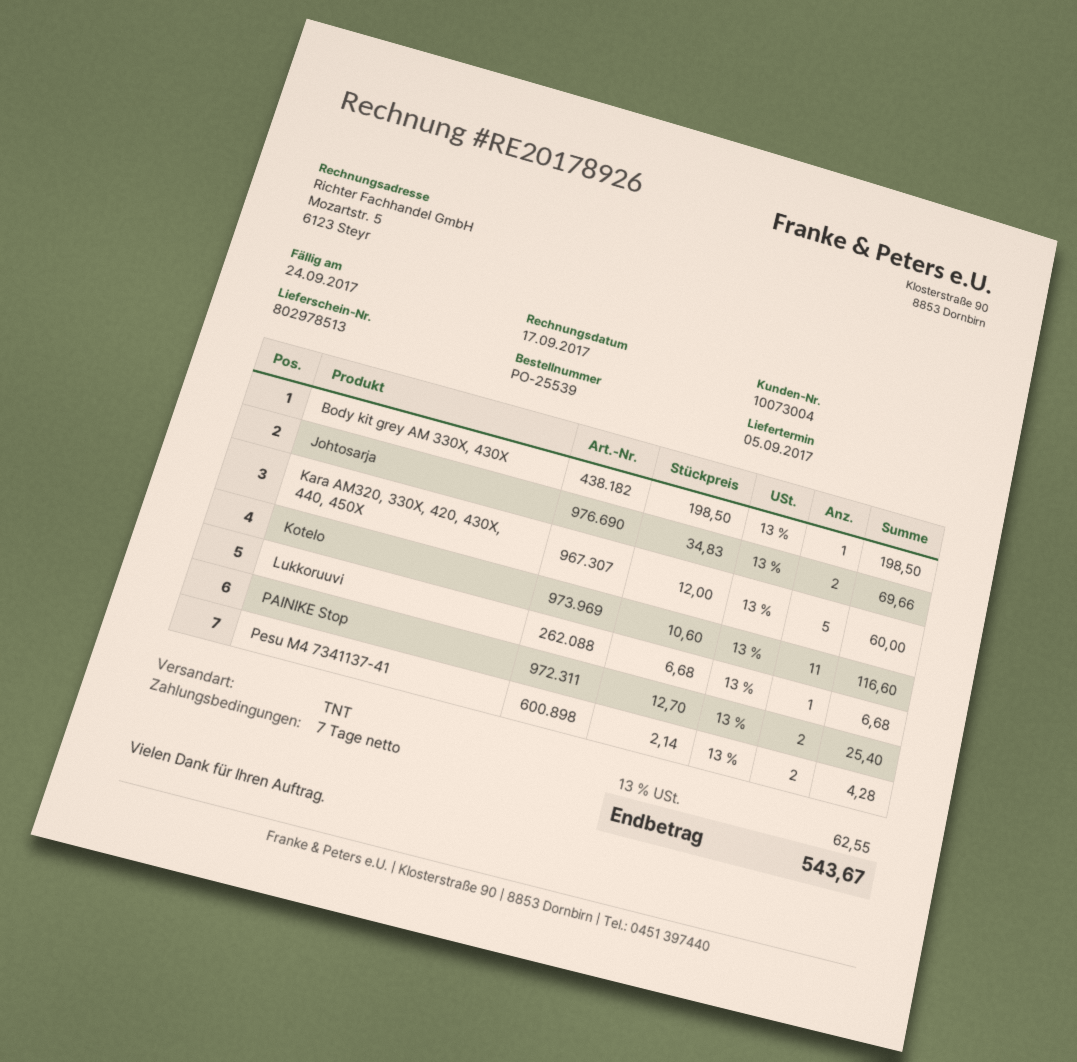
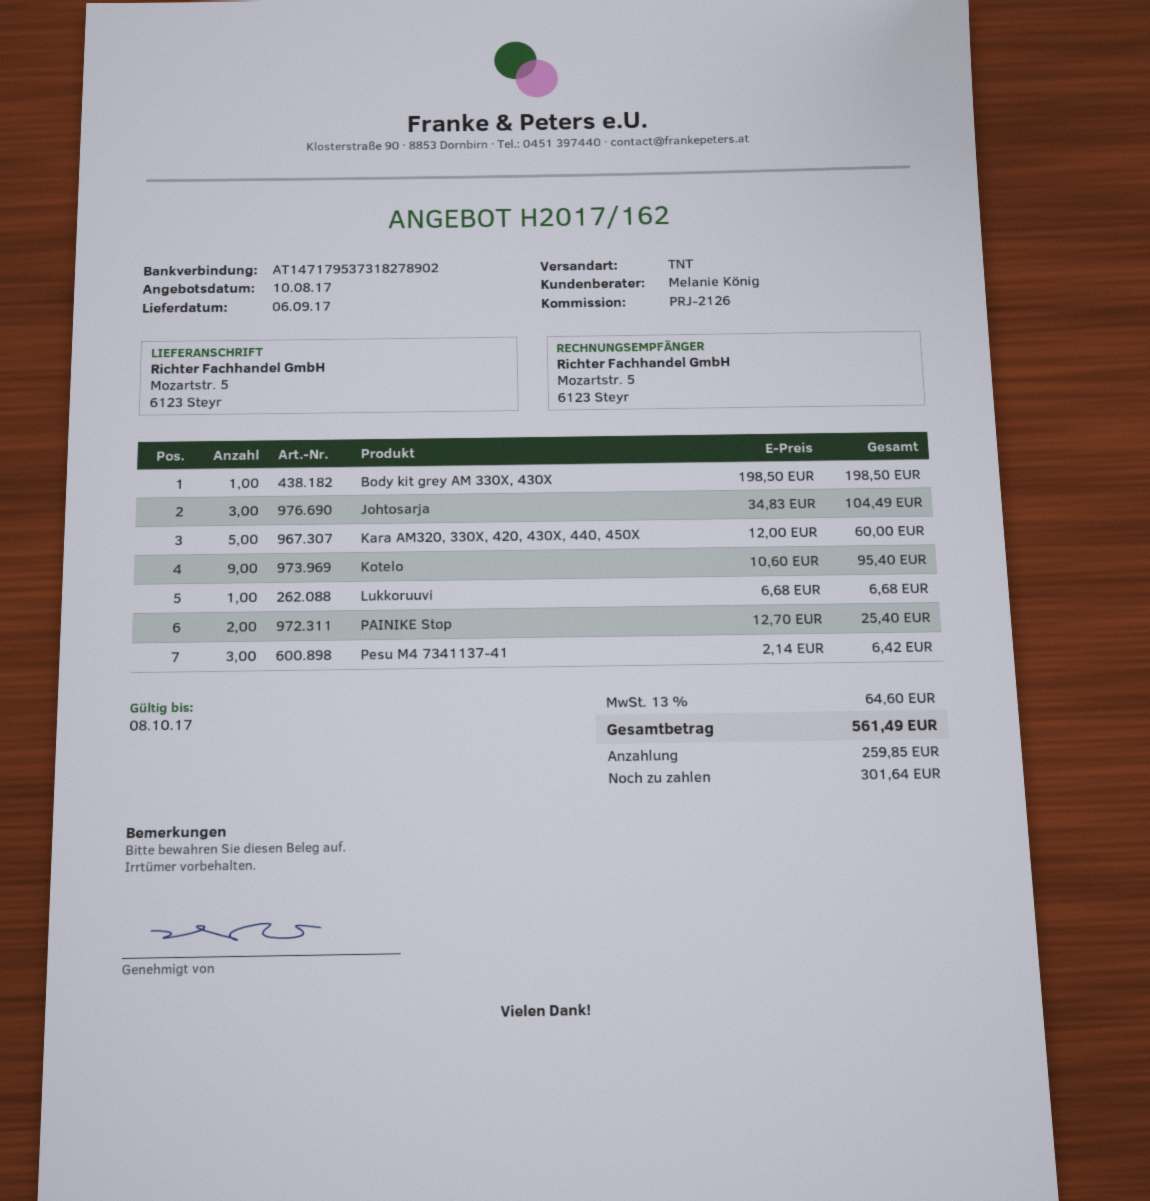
delivery date: 2017-09-05 -> 2017-09-06
Johtosarja: 2 x 34.83 = 69.66 -> 3 x 34.83 = 104.49
Kotelo: 11 x 10.60 = 116.60 -> 9 x 10.60 = 95.40
Pesu M4 7341137-41: 2 x 2.14 = 4.28 -> 3 x 2.14 = 6.42
tax: 13% = 62.55 -> 13% = 64.60
total: 543.67 -> 561.49

